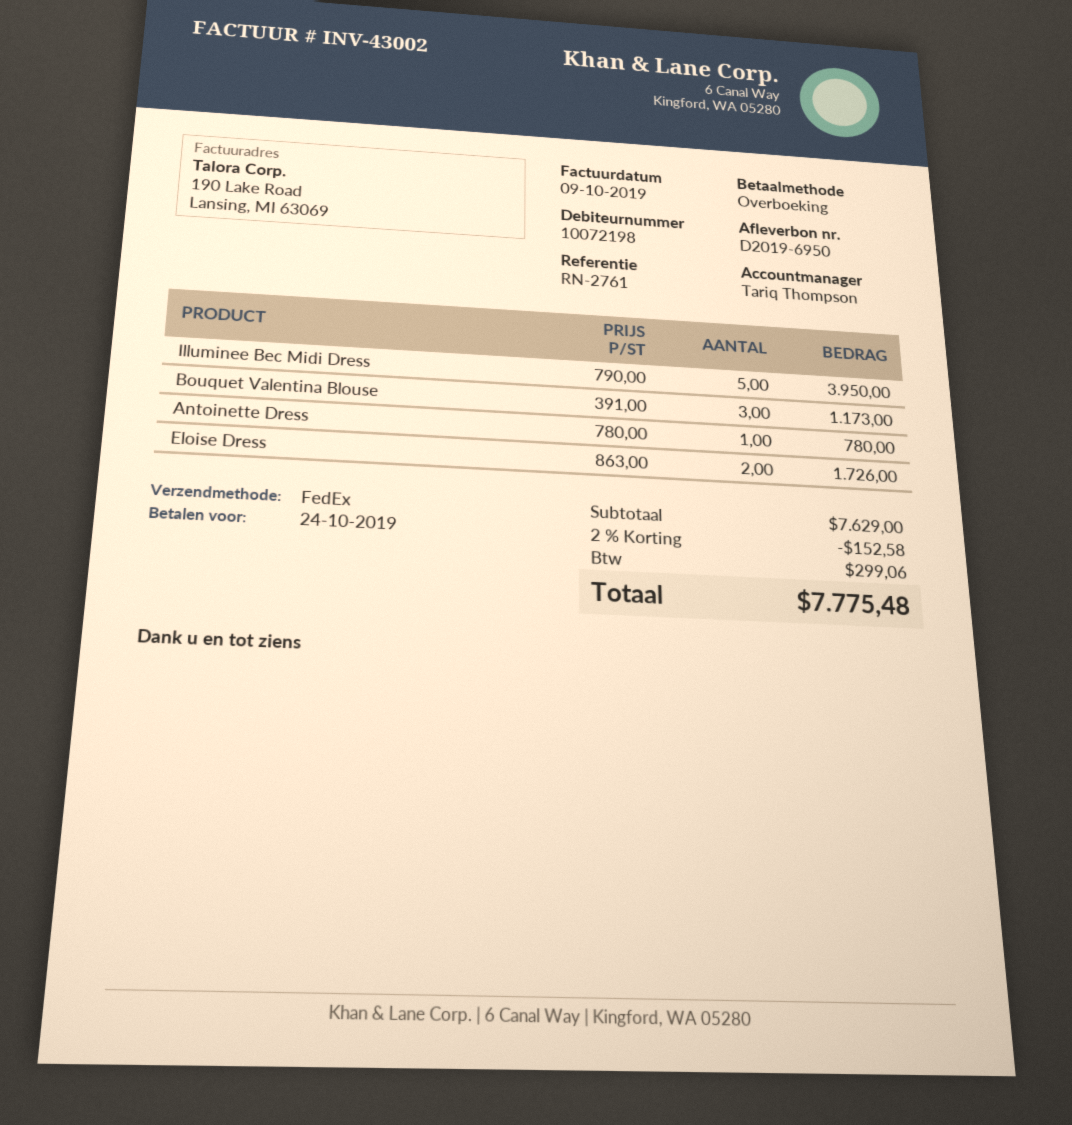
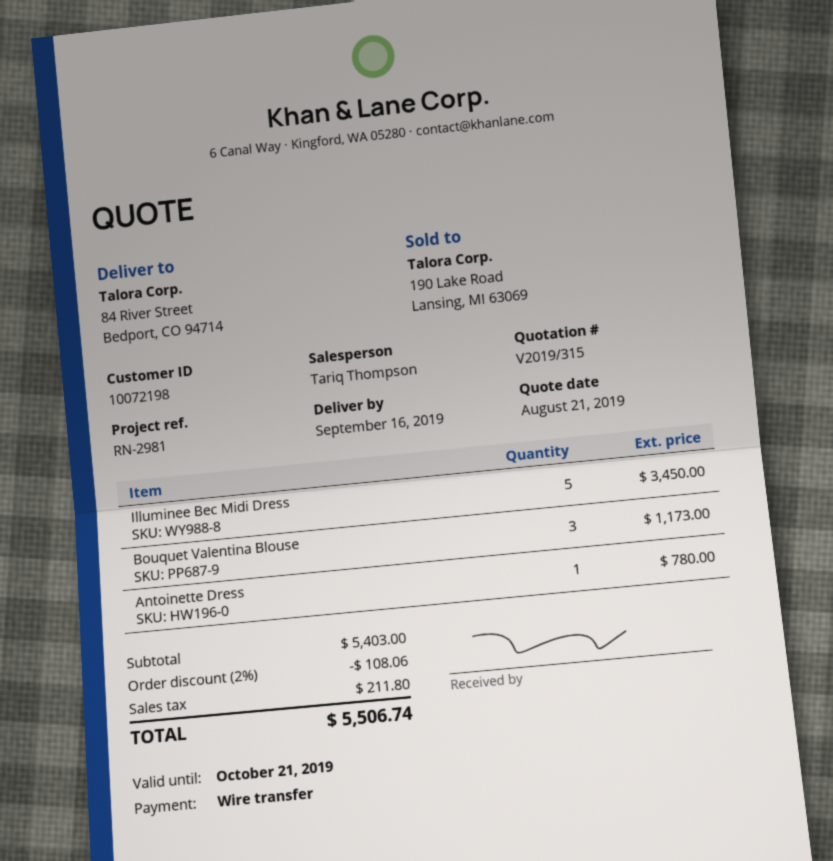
reference: RN-2761 -> RN-2981
Illuminee Bec Midi Dress: 5 for 3950.00 -> 5 for 3450.00
Eloise Dress: 2 for 1726.00 -> none
subtotal: 7629.00 -> 5403.00
discount: 2% = 152.58 -> 2% = 108.06
tax: 299.06 -> 211.80
total: 7775.48 -> 5506.74

